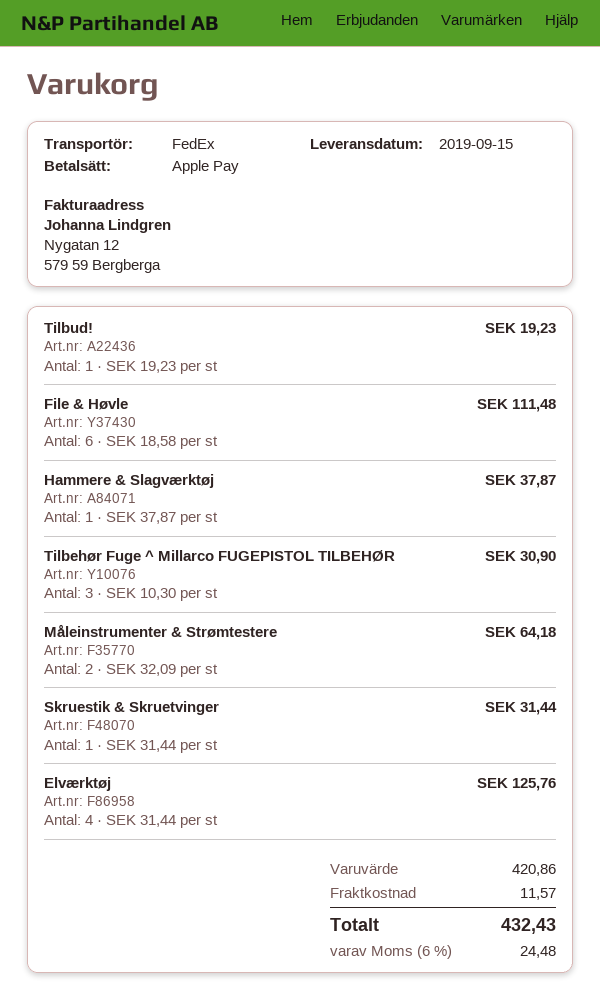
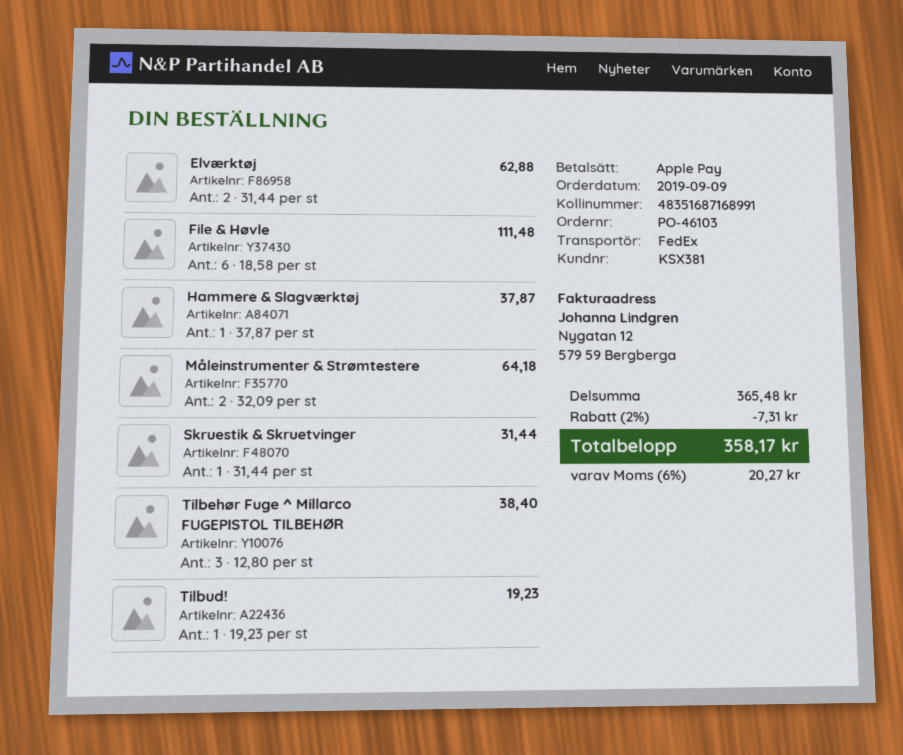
Tilbehør Fuge ^ Millarco FUGEPISTOL TILBEHØR: 3 x 10.30 = 30.90 -> 3 x 12.80 = 38.40
Elværktøj: 4 x 31.44 = 125.76 -> 2 x 31.44 = 62.88
subtotal: 420.86 -> 365.48
discount: none -> 2% = 7.31
shipping: 11.57 -> none
tax: 6% = 24.48 -> 6% = 20.27
total: 432.43 -> 358.17

